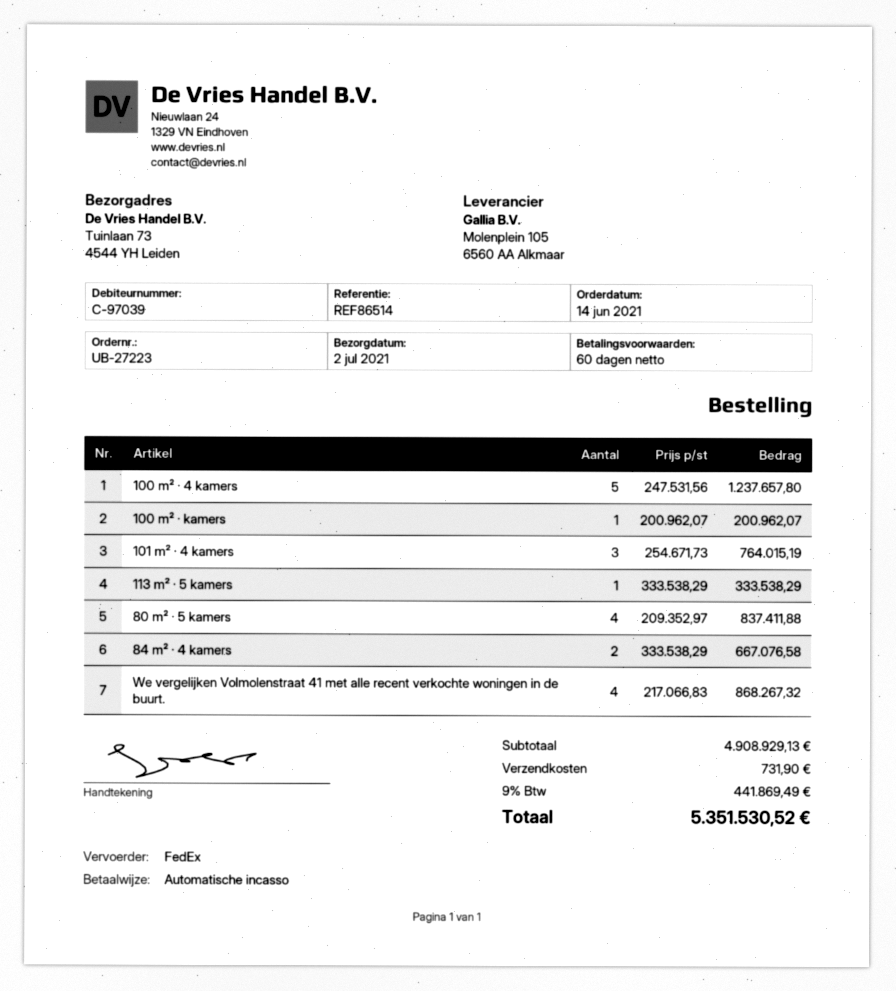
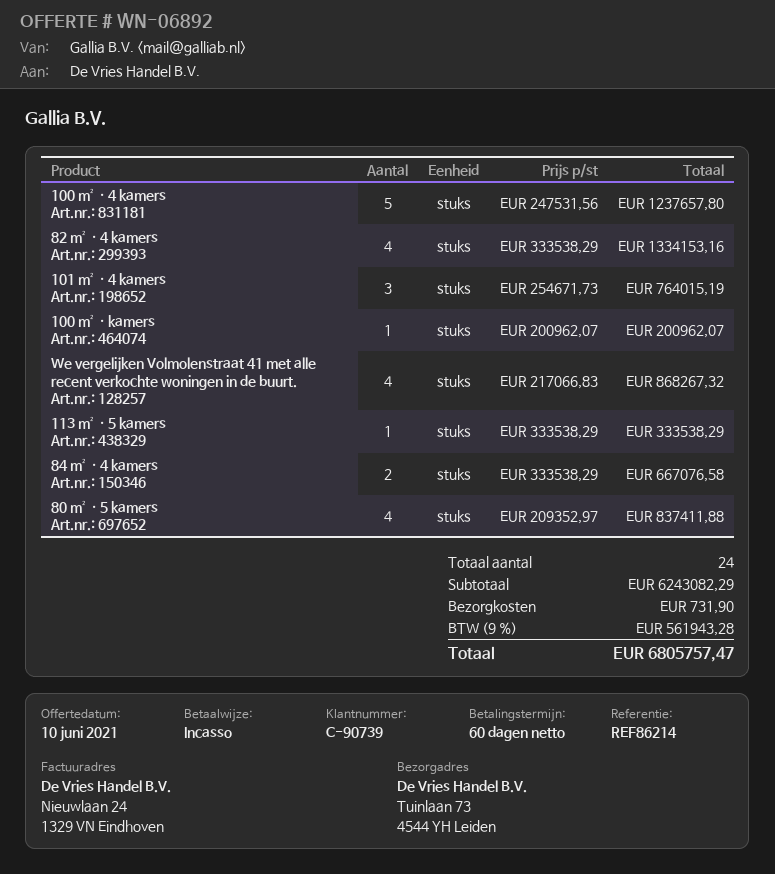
customer number: C-97039 -> C-90739
reference: REF86514 -> REF86214
82 m² · 4 kamers: none -> 4 x 333538.29 = 1334153.16
subtotal: 4908929.13 -> 6243082.29
tax: 9% = 441869.49 -> 9% = 561943.28
total: 5351530.52 -> 6805757.47

